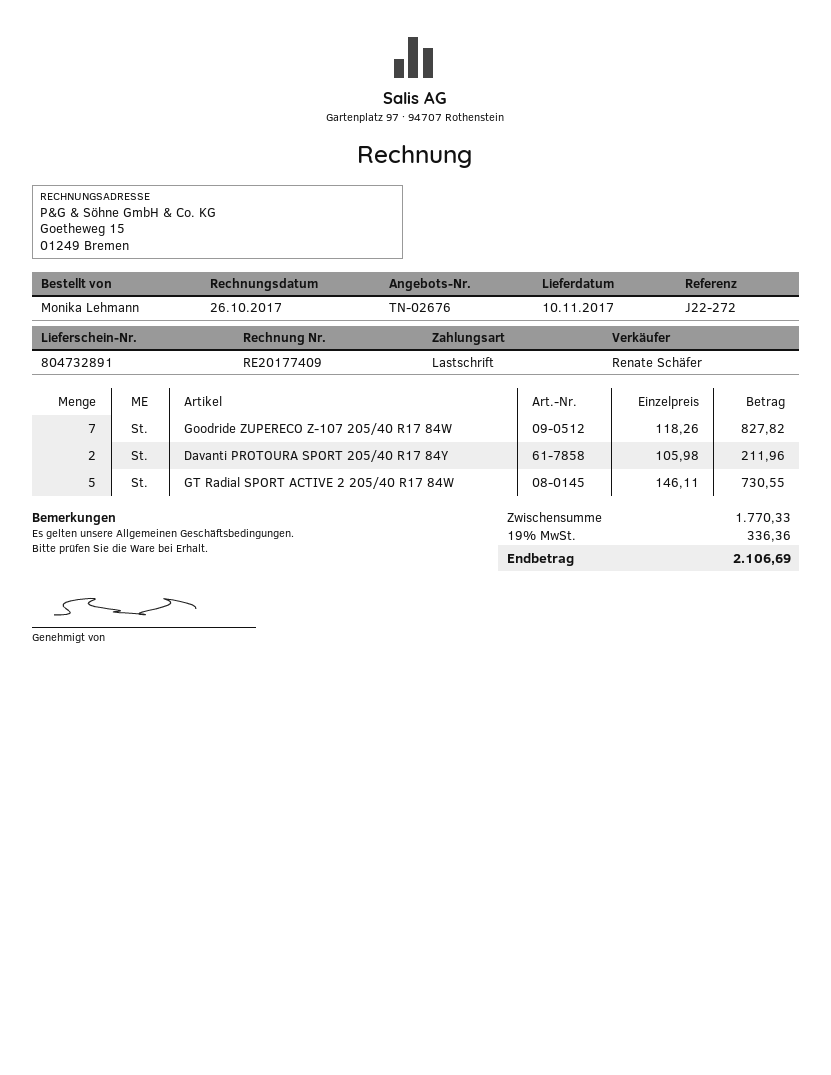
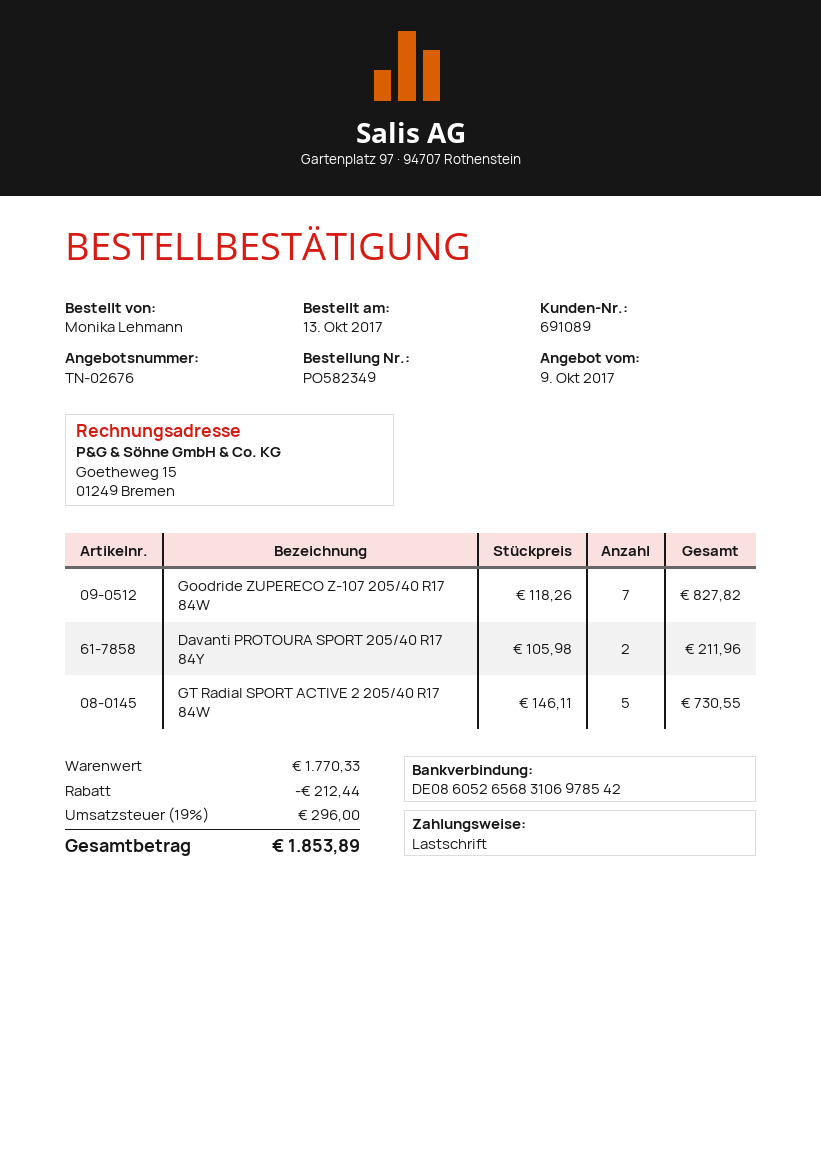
discount: none -> 212.44
tax: 19% = 336.36 -> 19% = 296.00
total: 2106.69 -> 1853.89

